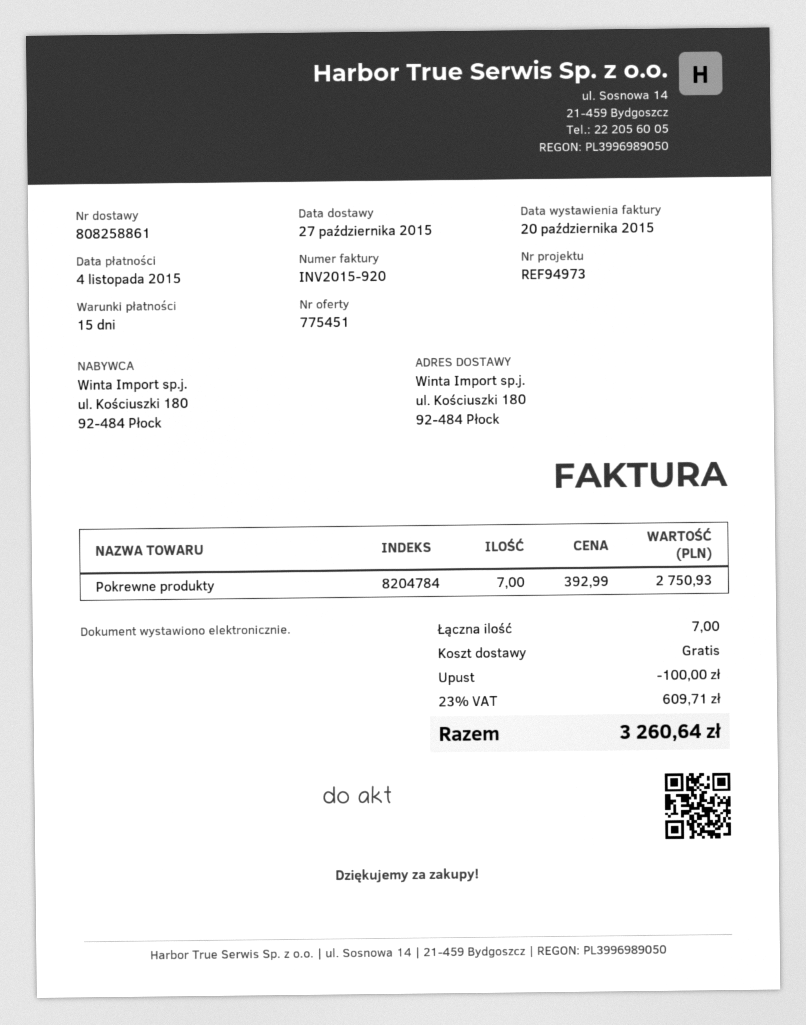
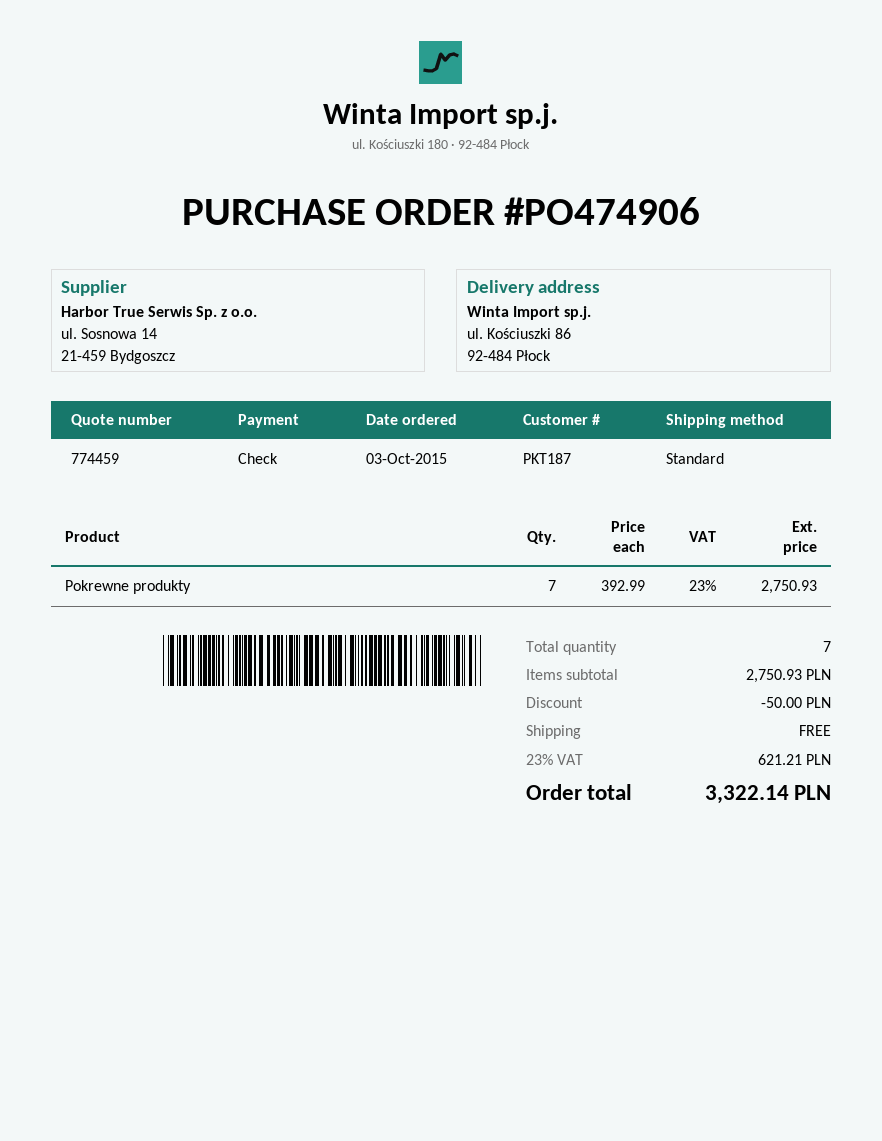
quote number: 775451 -> 774459
ship to: ul. Kościuszki 180, 92-484 Płock -> ul. Kościuszki 86, 92-484 Płock
discount: 100.00 -> 50.00
tax: 23% = 609.71 -> 23% = 621.21
total: 3260.64 -> 3322.14

